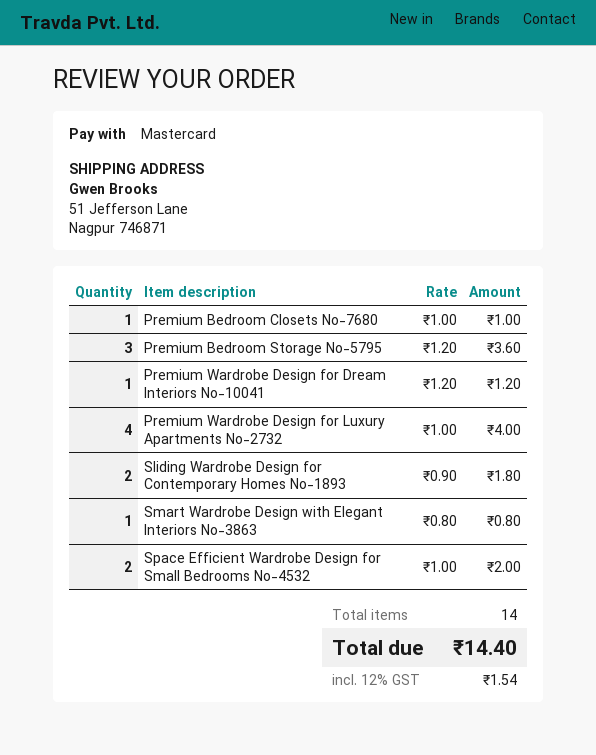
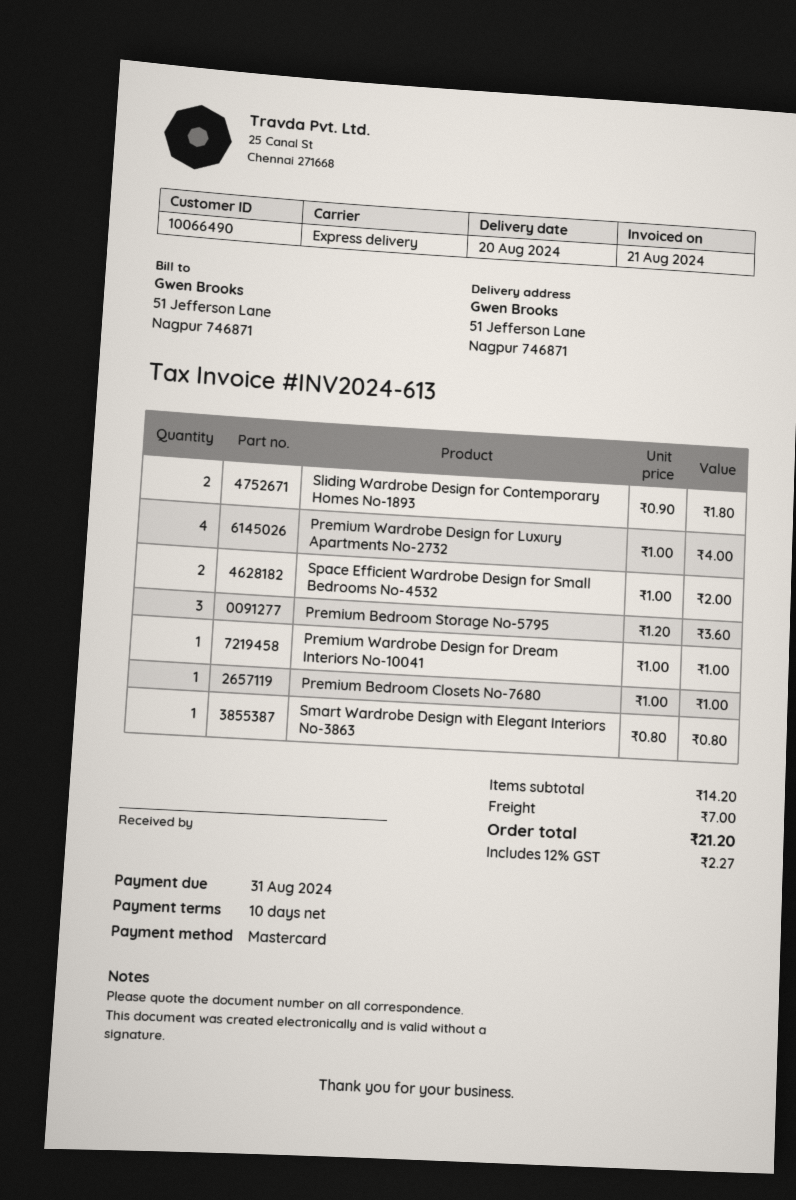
Premium Wardrobe Design for Dream Interiors No-10041: 1 x 1.20 = 1.20 -> 1 x 1.00 = 1.00
shipping: none -> 7.00
tax: 12% = 1.54 -> 12% = 2.27
total: 14.40 -> 21.20

